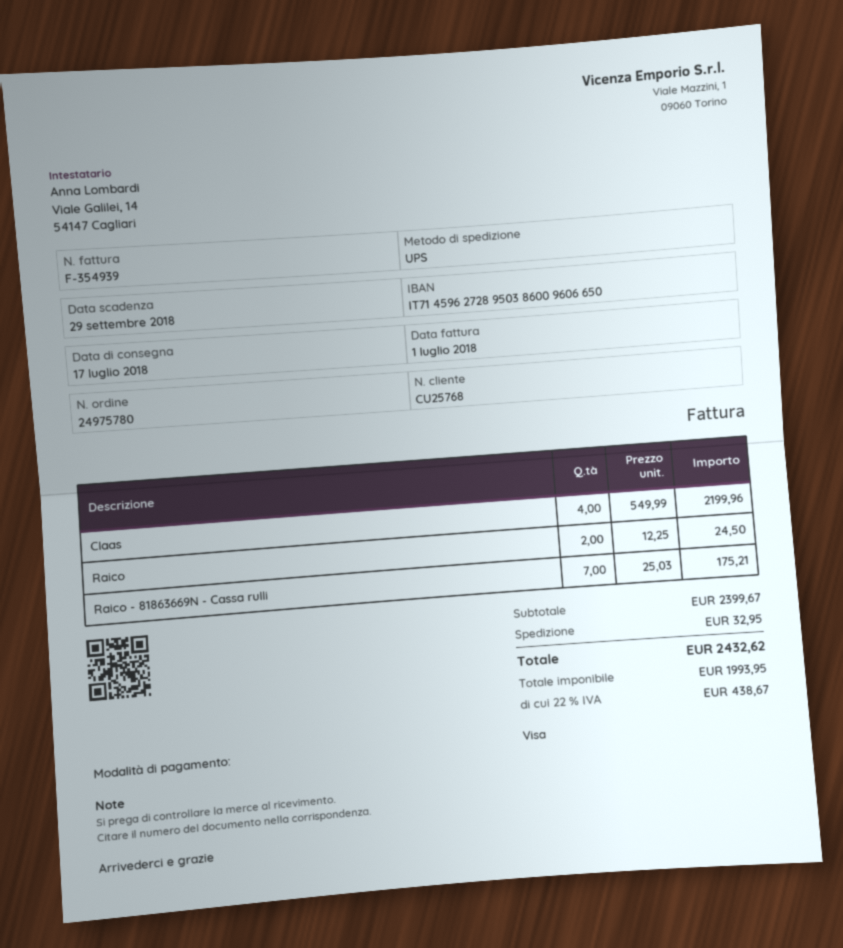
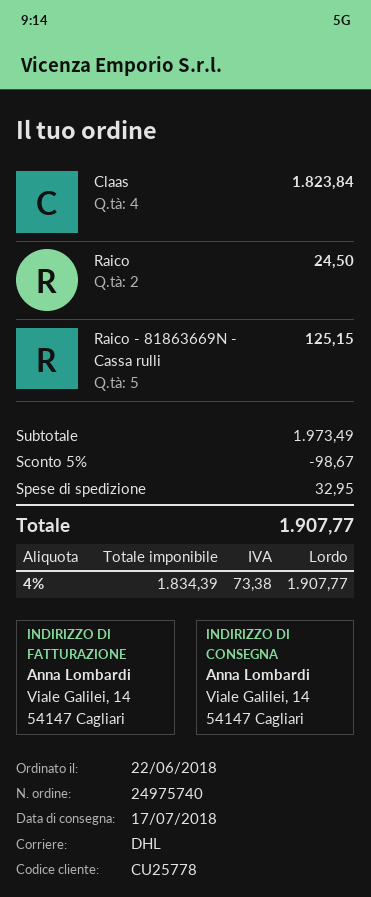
order number: 24975780 -> 24975740
customer number: CU25768 -> CU25778
shipping method: UPS -> DHL
Claas: 4 for 2199.96 -> 4 for 1823.84
Raico - 81863669N - Cassa rulli: 7 for 175.21 -> 5 for 125.15
subtotal: 2399.67 -> 1973.49
discount: none -> 5% = 98.67
net: 1993.95 -> 1834.39
tax: 22% = 438.67 -> 4% = 73.38
total: 2432.62 -> 1907.77

